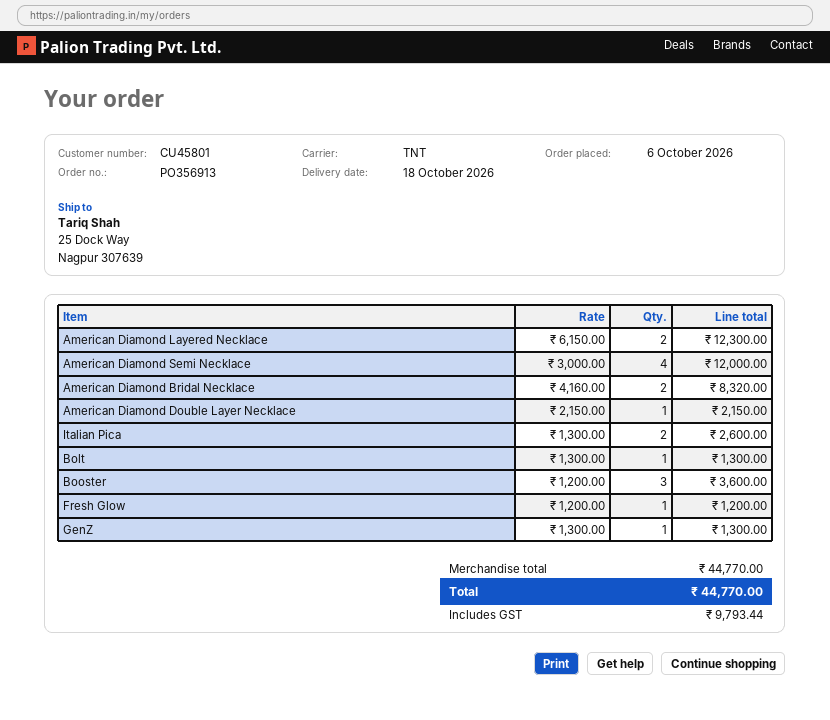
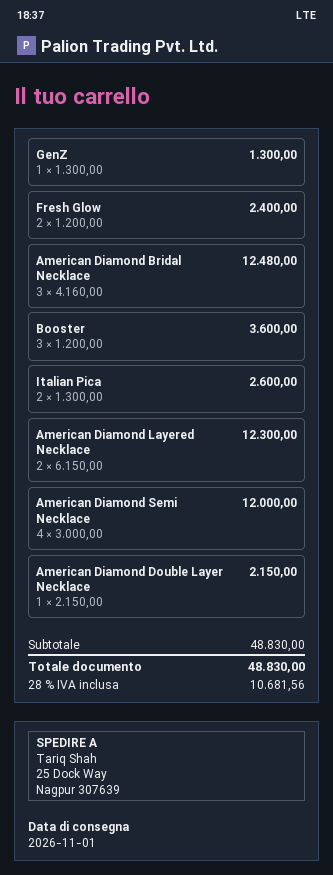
delivery date: 2026-10-18 -> 2026-11-01
American Diamond Bridal Necklace: 2 x 4160.00 = 8320.00 -> 3 x 4160.00 = 12480.00
Bolt: 1 x 1300.00 = 1300.00 -> none
Fresh Glow: 1 x 1200.00 = 1200.00 -> 2 x 1200.00 = 2400.00
subtotal: 44770.00 -> 48830.00
tax: 9793.44 -> 10681.56
total: 44770.00 -> 48830.00

